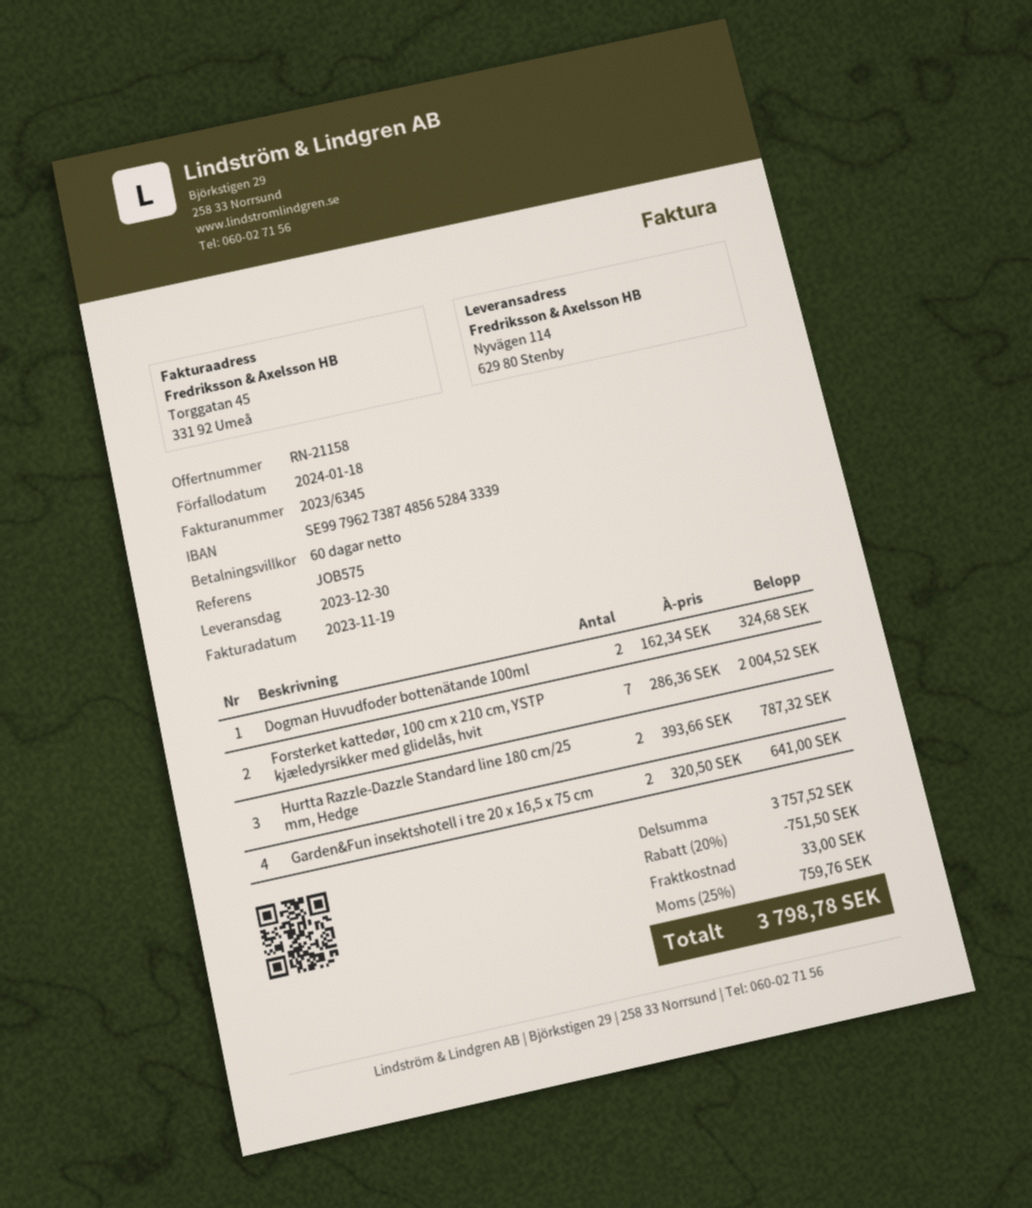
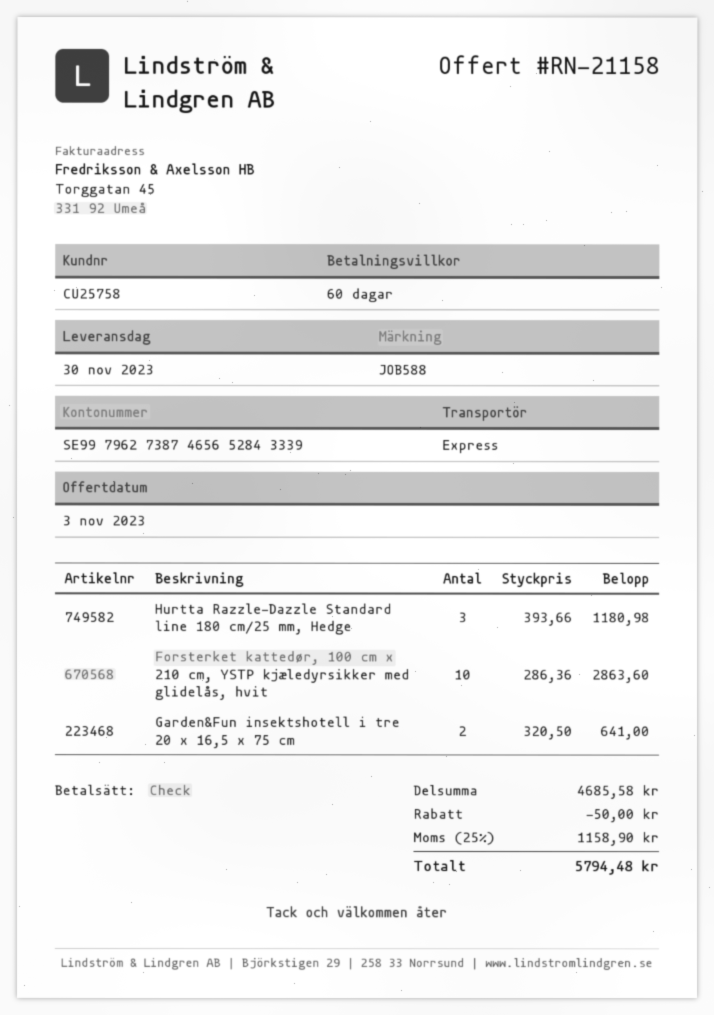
delivery date: 2023-12-30 -> 2023-11-30
reference: JOB575 -> JOB588
bank account: SE9979627387485652843339 -> SE9979627387465652843339
Dogman Huvudfoder bottenätande 100ml: 2 x 162.34 = 324.68 -> none
Forsterket kattedør, 100 cm x 210 cm, YSTP kjæledyrsikker med glidelås, hvit: 7 x 286.36 = 2004.52 -> 10 x 286.36 = 2863.60
Hurtta Razzle-Dazzle Standard line 180 cm/25 mm, Hedge: 2 x 393.66 = 787.32 -> 3 x 393.66 = 1180.98
subtotal: 3757.52 -> 4685.58
discount: 751.50 -> 50.00
shipping: 33.00 -> none
tax: 25% = 759.76 -> 25% = 1158.90
total: 3798.78 -> 5794.48

